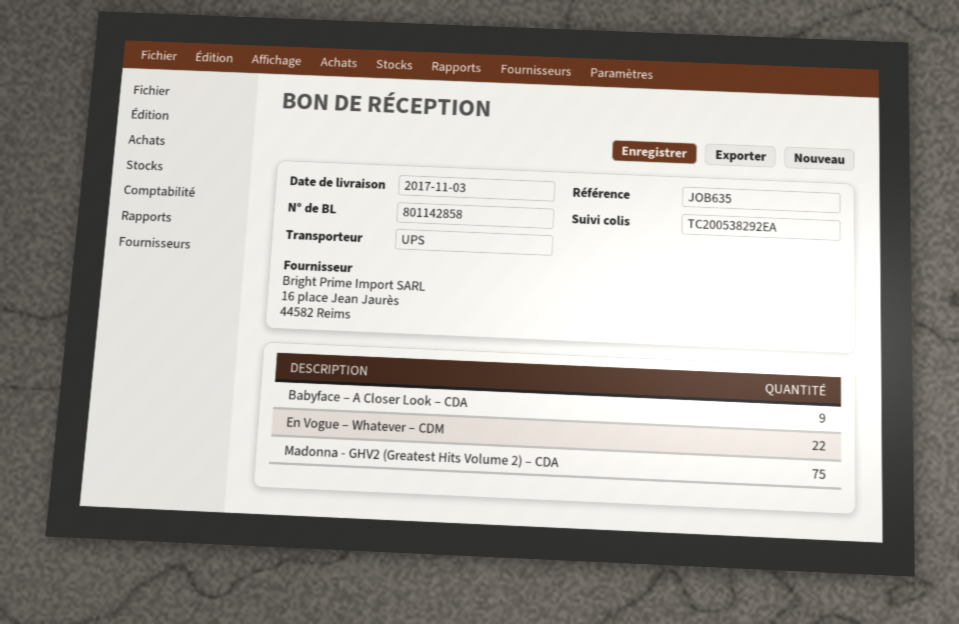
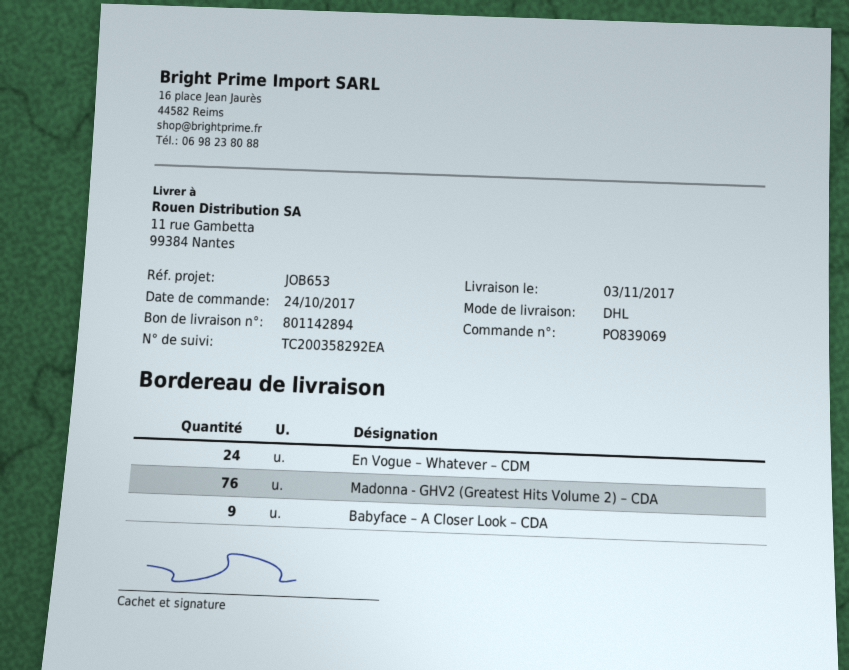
delivery note number: 801142858 -> 801142894
reference: JOB635 -> JOB653
shipping method: UPS -> DHL
tracking number: TC200538292EA -> TC200358292EA
En Vogue – Whatever – CDM: 22 -> 24
Madonna - GHV2 (Greatest Hits Volume 2) – CDA: 75 -> 76

